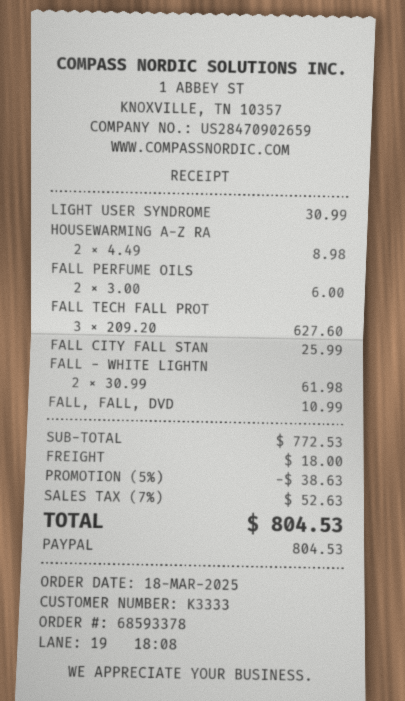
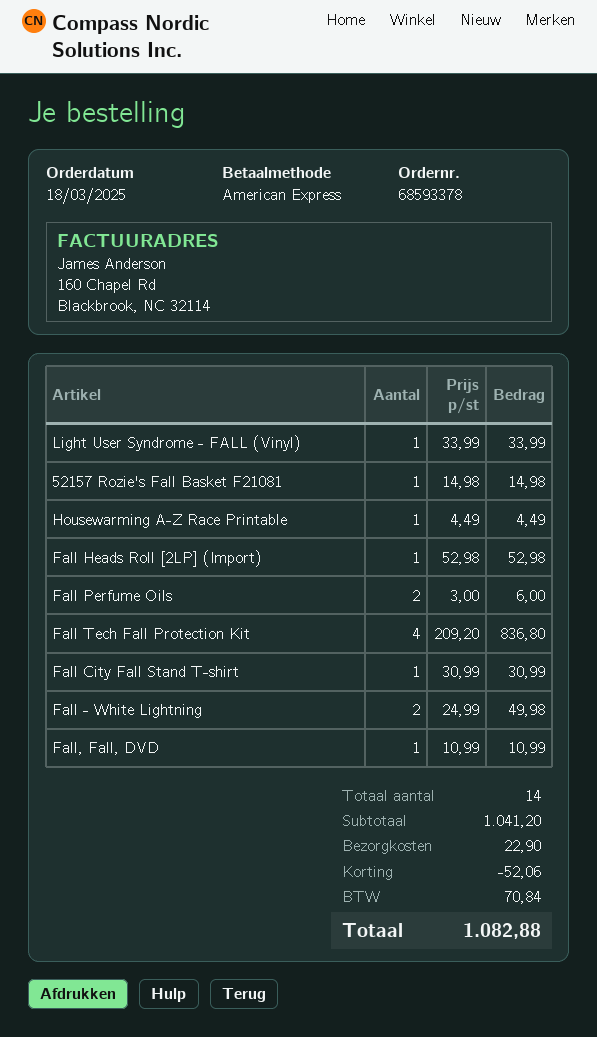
payment method: PayPal -> American Express
LIGHT USER SYNDROME: 1 x 30.99 = 30.99 -> 1 x 33.99 = 33.99
HOUSEWARMING A-Z RA: 2 x 4.49 = 8.98 -> 1 x 4.49 = 4.49
FALL TECH FALL PROT: 3 x 209.20 = 627.60 -> 4 x 209.20 = 836.80
FALL CITY FALL STAN: 1 x 25.99 = 25.99 -> 1 x 30.99 = 30.99
FALL - WHITE LIGHTN: 2 x 30.99 = 61.98 -> 2 x 24.99 = 49.98
52157 Rozie's Fall Basket F21081: none -> 1 x 14.98 = 14.98
Fall Heads Roll [2LP] (Import): none -> 1 x 52.98 = 52.98
subtotal: 772.53 -> 1041.20
discount: 38.63 -> 52.06
shipping: 18.00 -> 22.90
tax: 52.63 -> 70.84
total: 804.53 -> 1082.88

